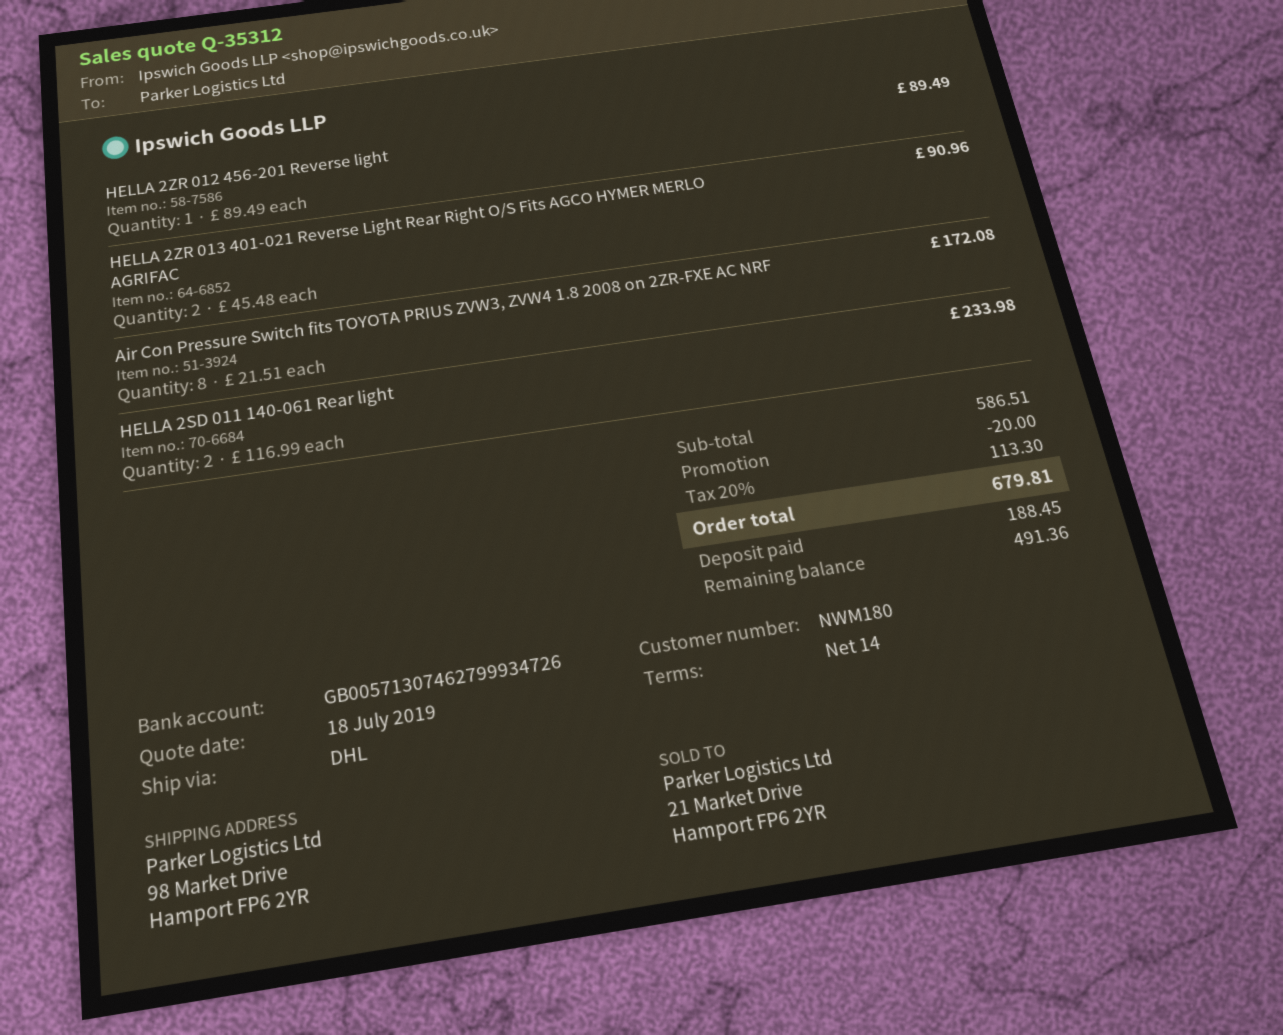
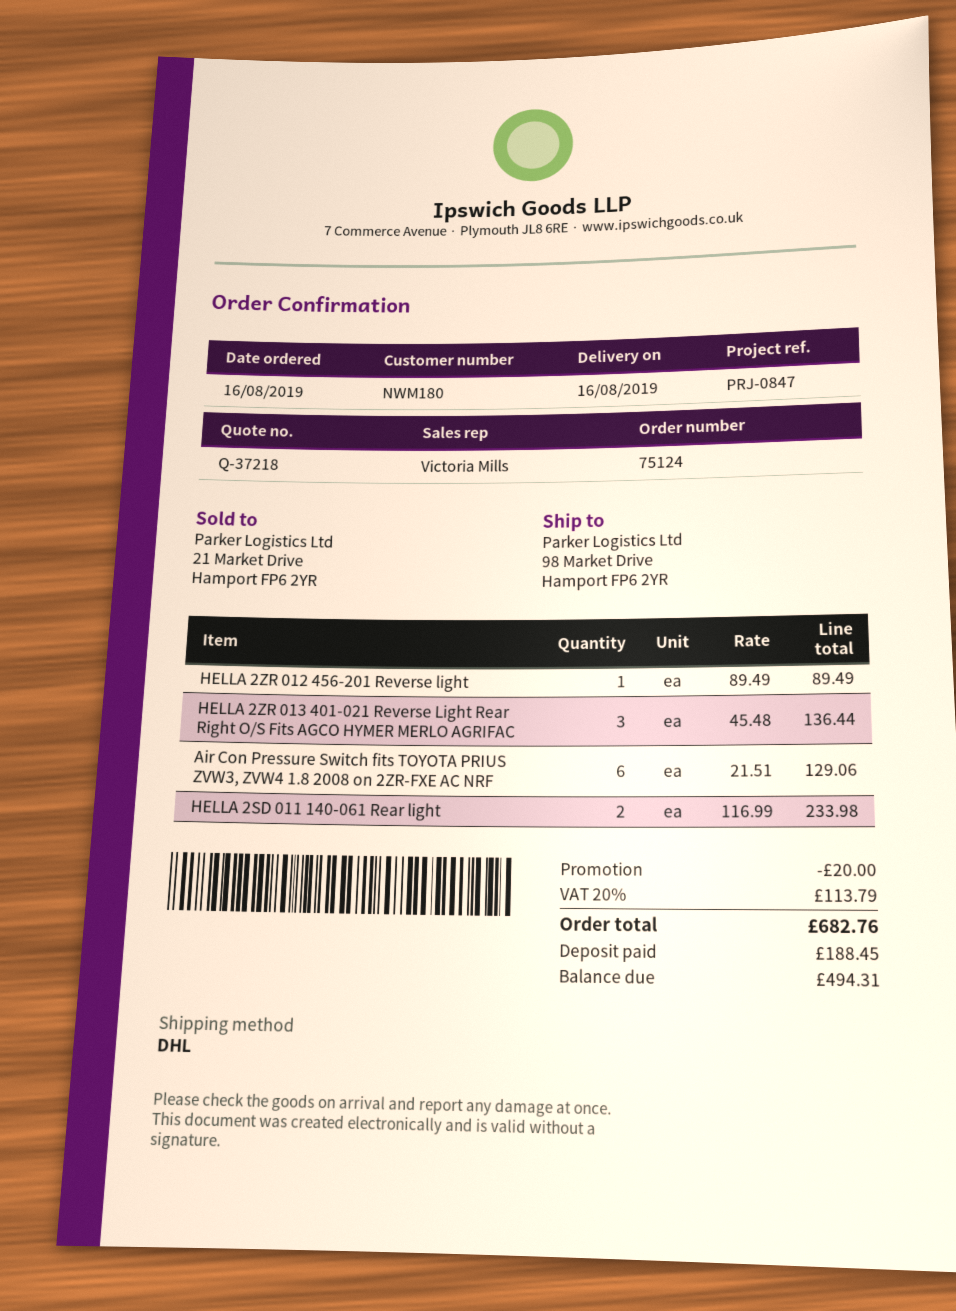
quote number: Q-35312 -> Q-37218
HELLA 2ZR 013 401-021 Reverse Light Rear Right O/S Fits AGCO HYMER MERLO AGRIFAC: 2 x 45.48 = 90.96 -> 3 x 45.48 = 136.44
Air Con Pressure Switch fits TOYOTA PRIUS ZVW3, ZVW4 1.8 2008 on 2ZR-FXE AC NRF: 8 x 21.51 = 172.08 -> 6 x 21.51 = 129.06
tax: 20% = 113.30 -> 20% = 113.79
total: 679.81 -> 682.76
balance: 491.36 -> 494.31

